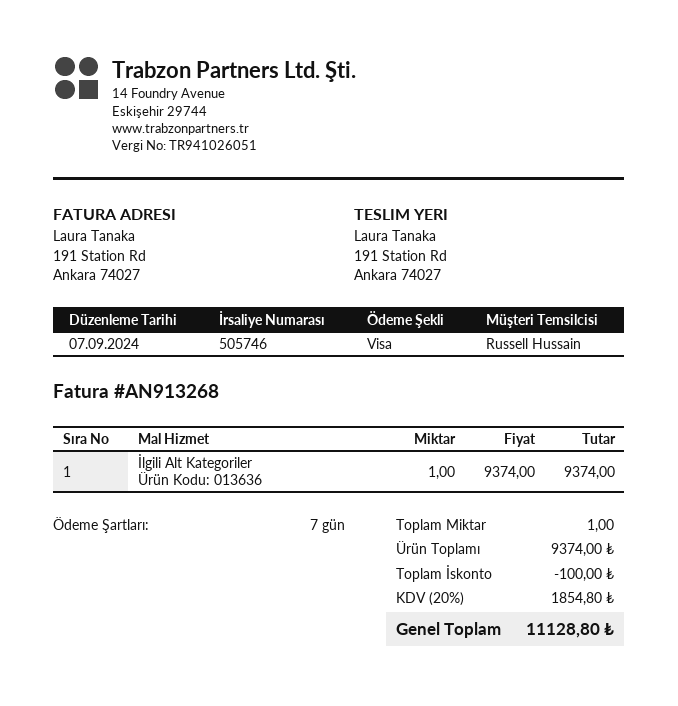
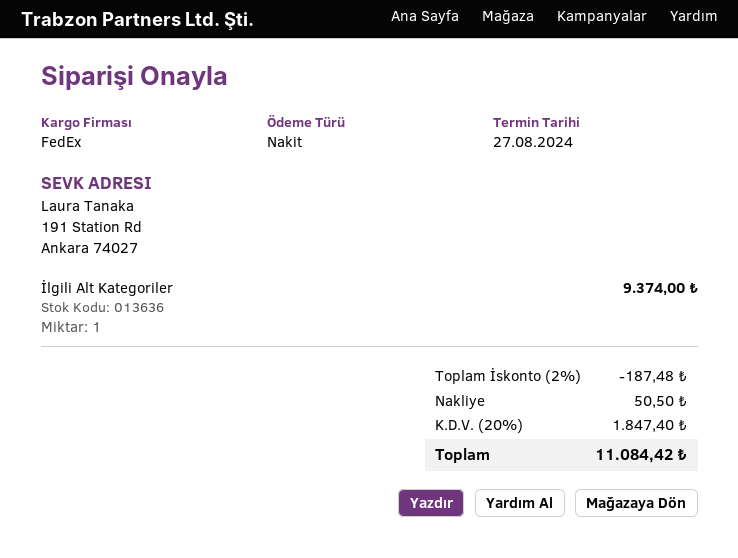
payment method: Visa -> cash
discount: 100.00 -> 187.48
shipping: none -> 50.50
tax: 20% = 1854.80 -> 20% = 1847.40
total: 11128.80 -> 11084.42

